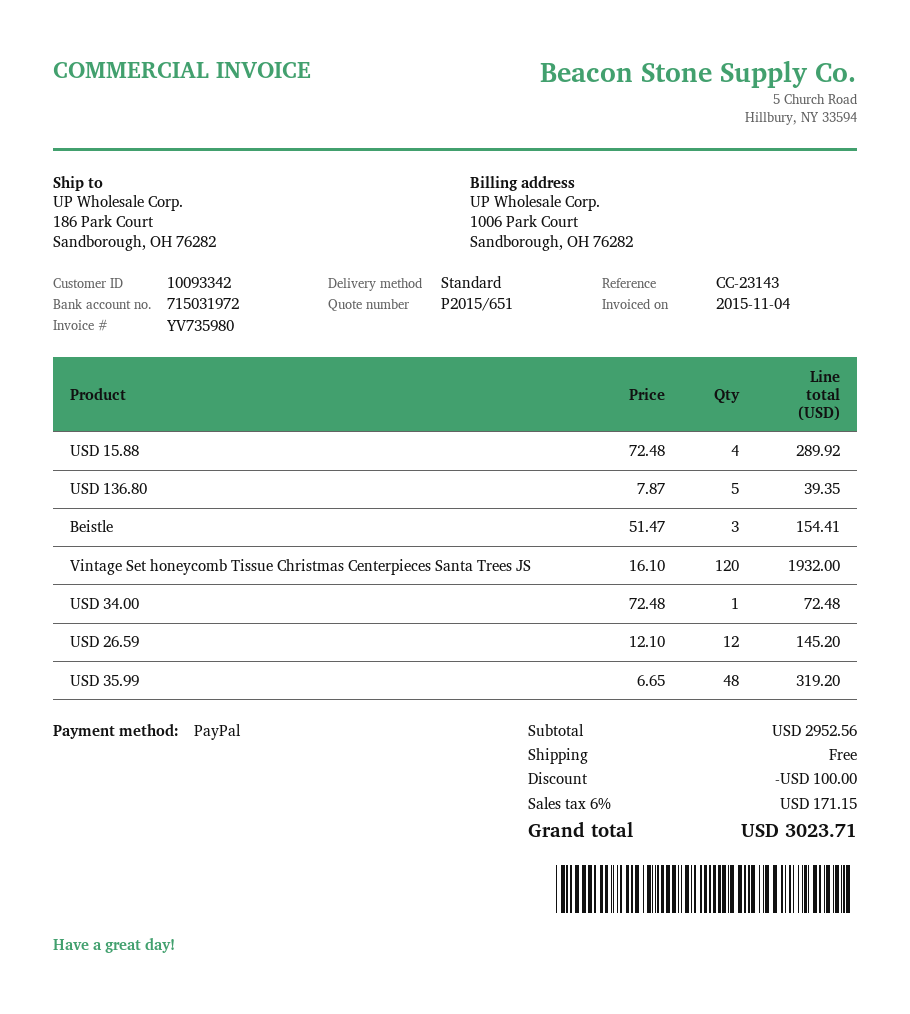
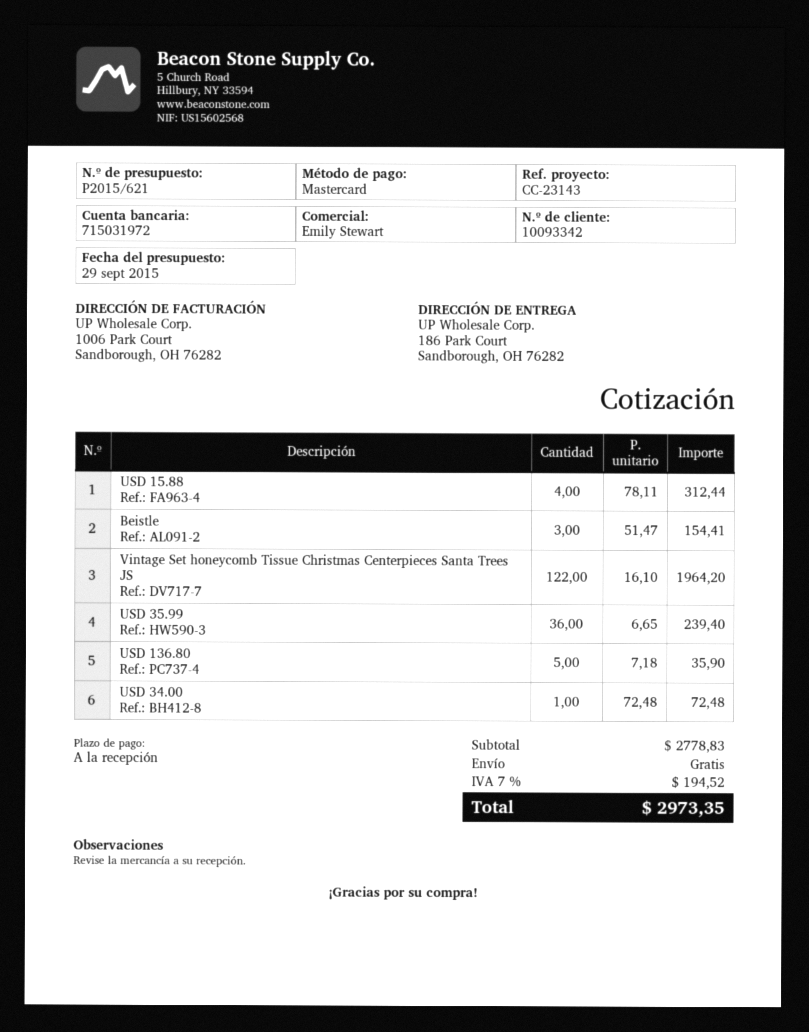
quote number: P2015/651 -> P2015/621
payment method: PayPal -> Mastercard
USD 15.88: 4 x 72.48 = 289.92 -> 4 x 78.11 = 312.44
USD 136.80: 5 x 7.87 = 39.35 -> 5 x 7.18 = 35.90
Vintage Set honeycomb Tissue Christmas Centerpieces Santa Trees JS: 120 x 16.10 = 1932.00 -> 122 x 16.10 = 1964.20
USD 26.59: 12 x 12.10 = 145.20 -> none
USD 35.99: 48 x 6.65 = 319.20 -> 36 x 6.65 = 239.40
subtotal: 2952.56 -> 2778.83
discount: 100.00 -> none
tax: 6% = 171.15 -> 7% = 194.52
total: 3023.71 -> 2973.35

